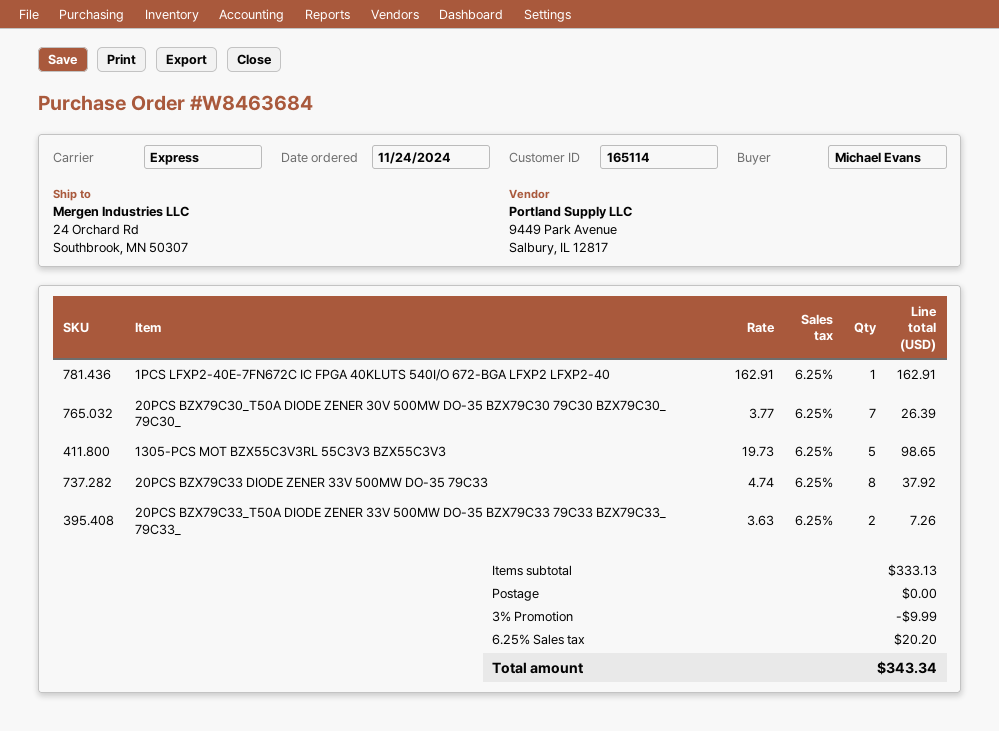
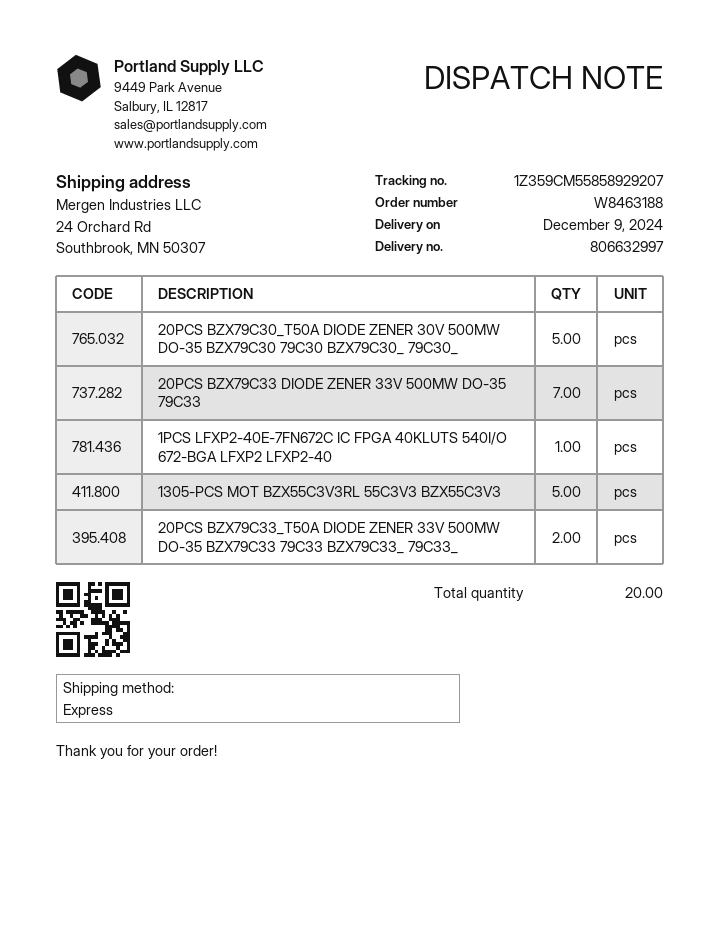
order number: W8463684 -> W8463188
20PCS BZX79C30_T50A DIODE ZENER 30V 500MW DO-35 BZX79C30 79C30 BZX79C30_ 79C30_: 7 -> 5
20PCS BZX79C33 DIODE ZENER 33V 500MW DO-35 79C33: 8 -> 7

